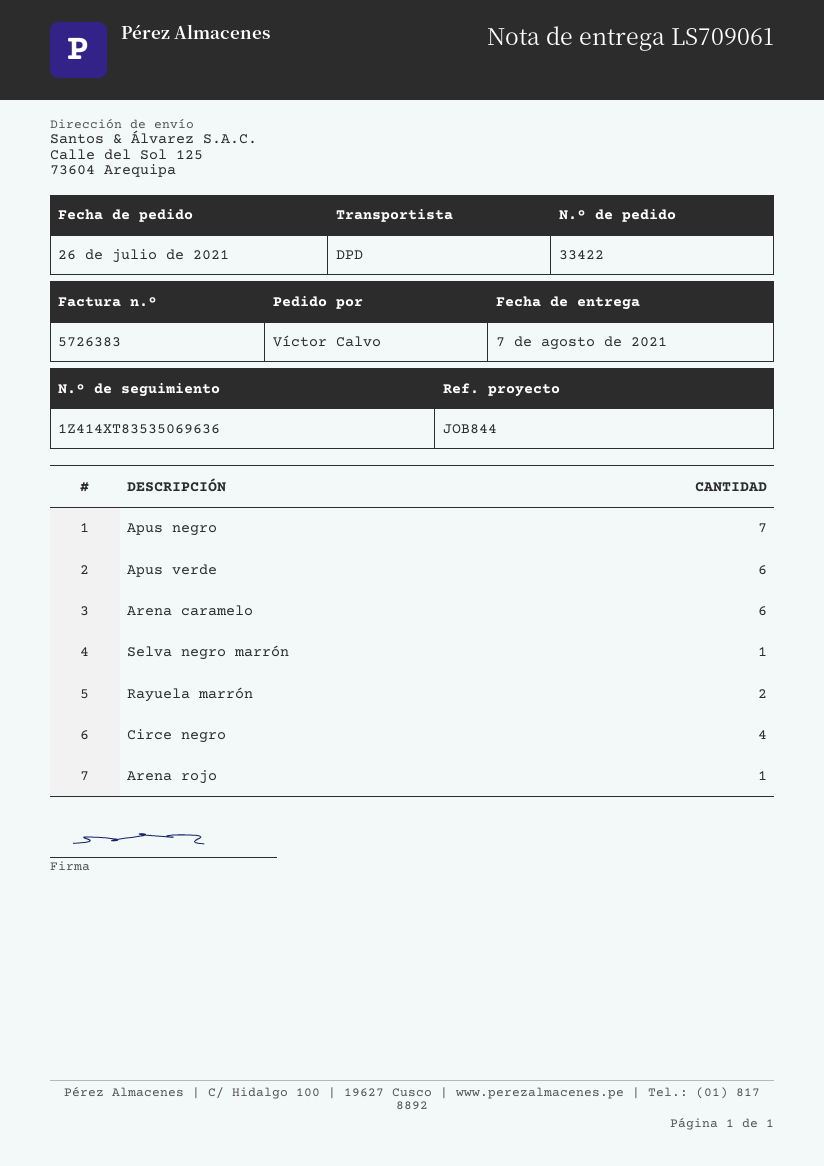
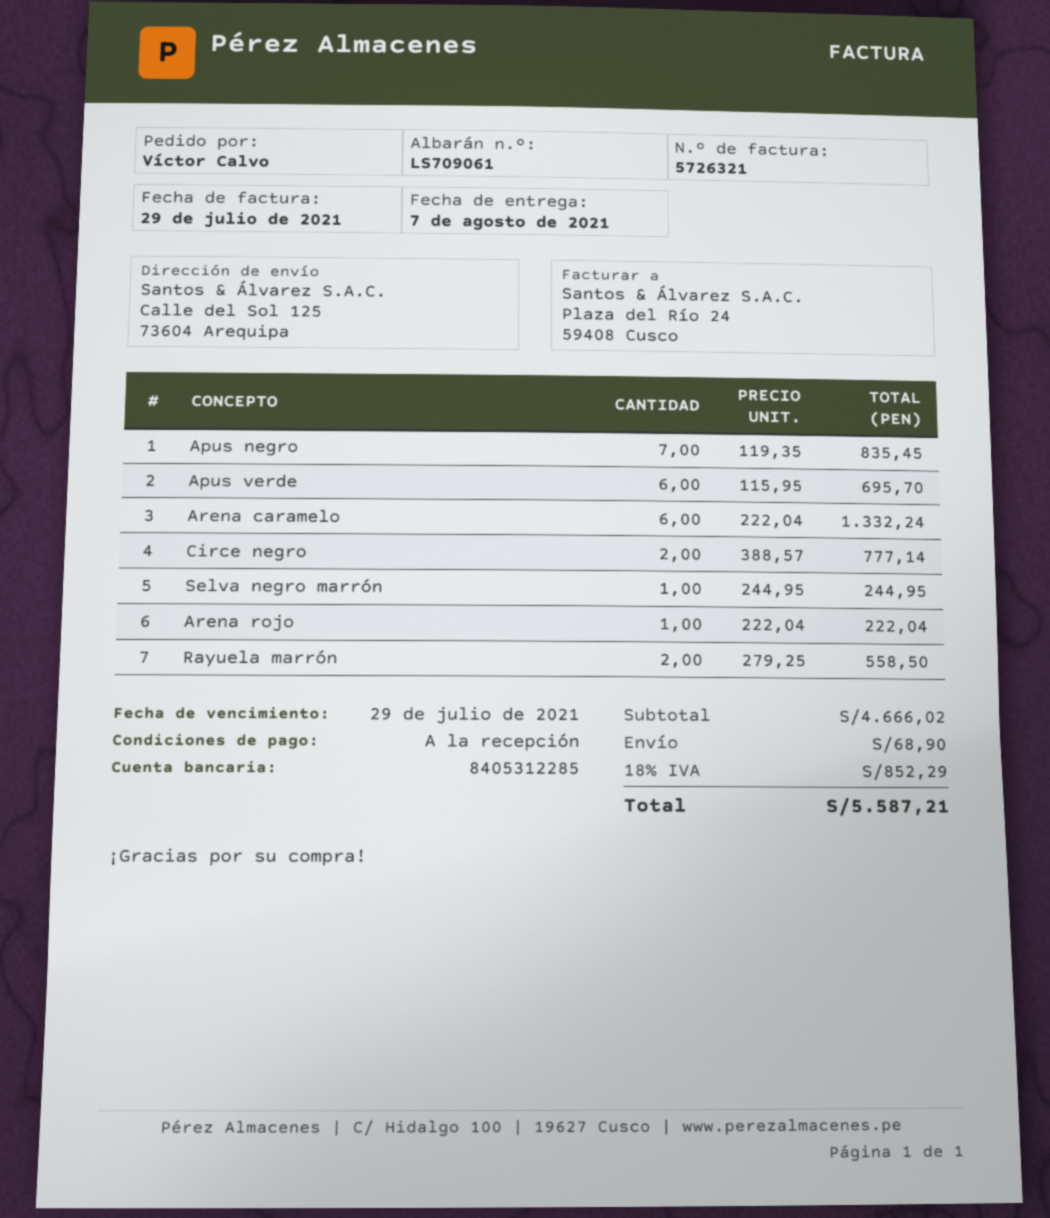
invoice number: 5726383 -> 5726321
Circe negro: 4 -> 2

